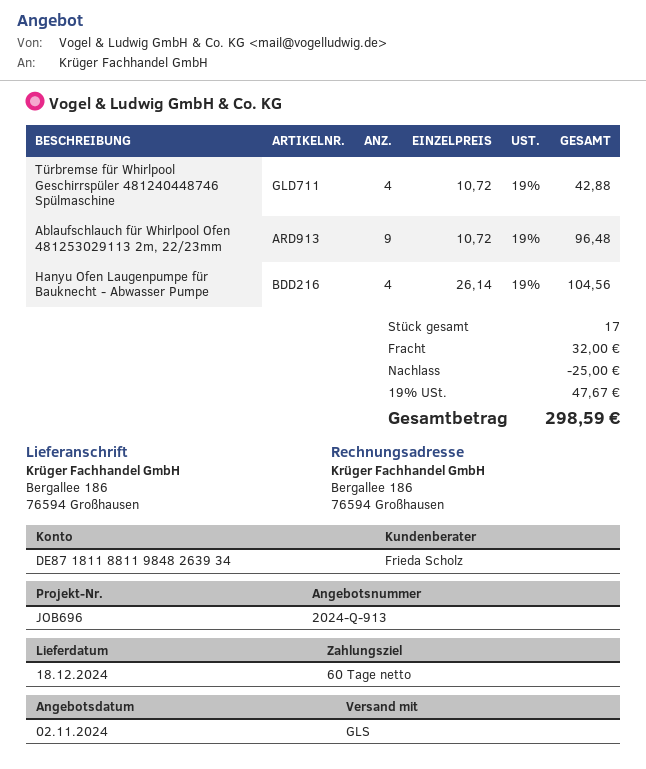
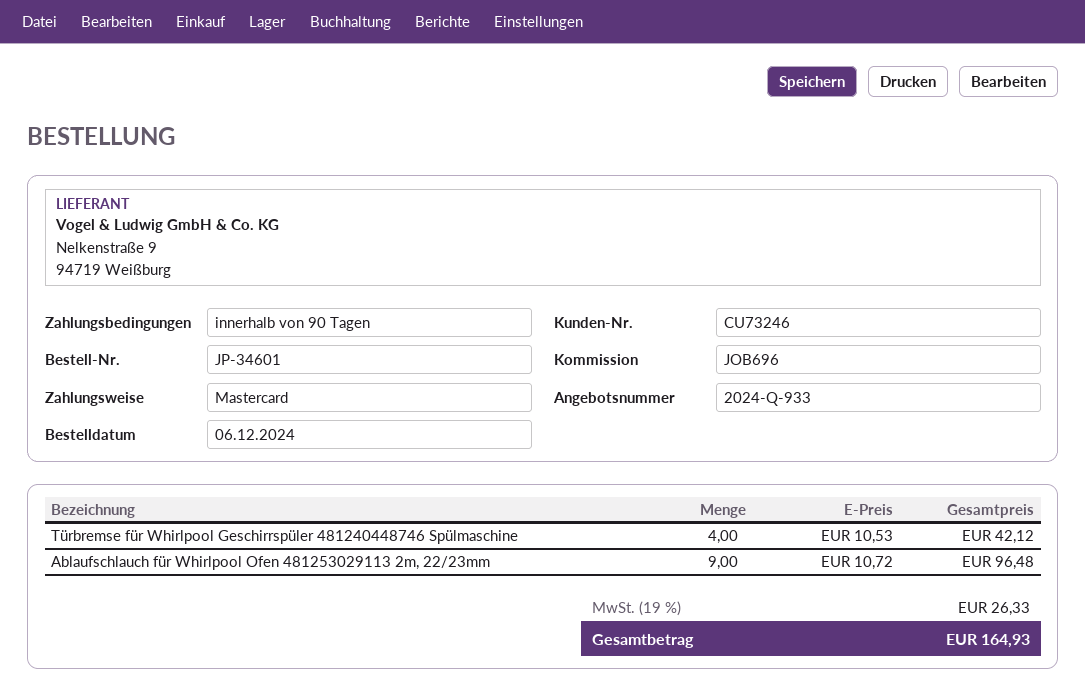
quote number: 2024-Q-913 -> 2024-Q-933
payment terms: 60 days -> 90 days
Türbremse für Whirlpool Geschirrspüler 481240448746 Spülmaschine: 4 x 10.72 = 42.88 -> 4 x 10.53 = 42.12
Hanyu Ofen Laugenpumpe für Bauknecht - Abwasser Pumpe: 4 x 26.14 = 104.56 -> none
discount: 25.00 -> none
shipping: 32.00 -> none
tax: 19% = 47.67 -> 19% = 26.33
total: 298.59 -> 164.93

